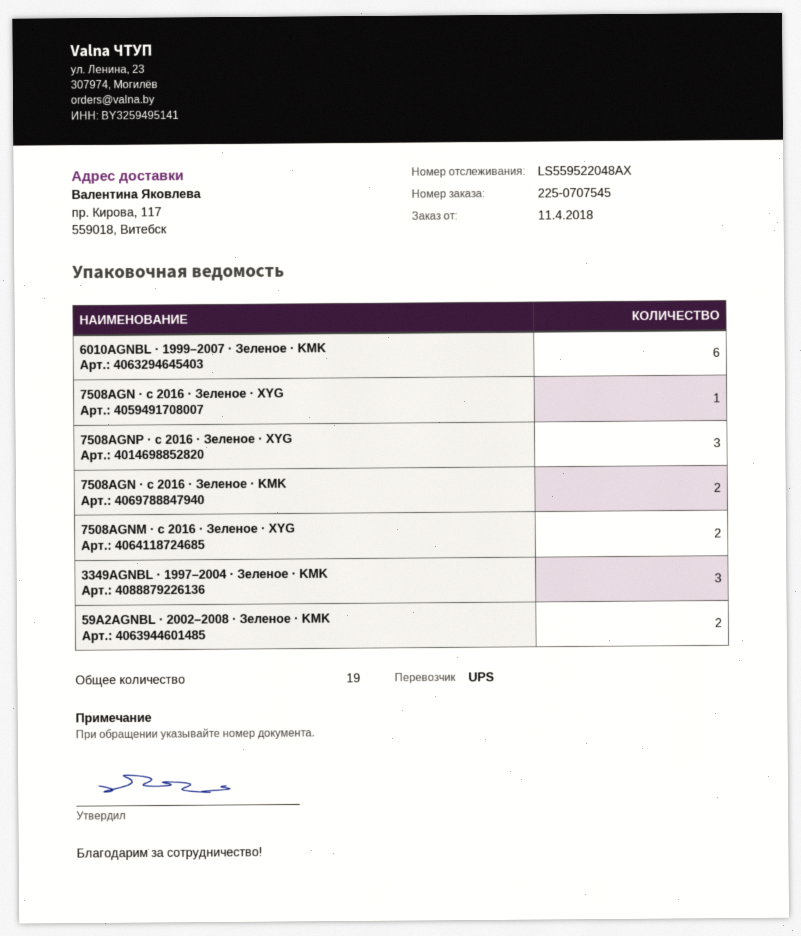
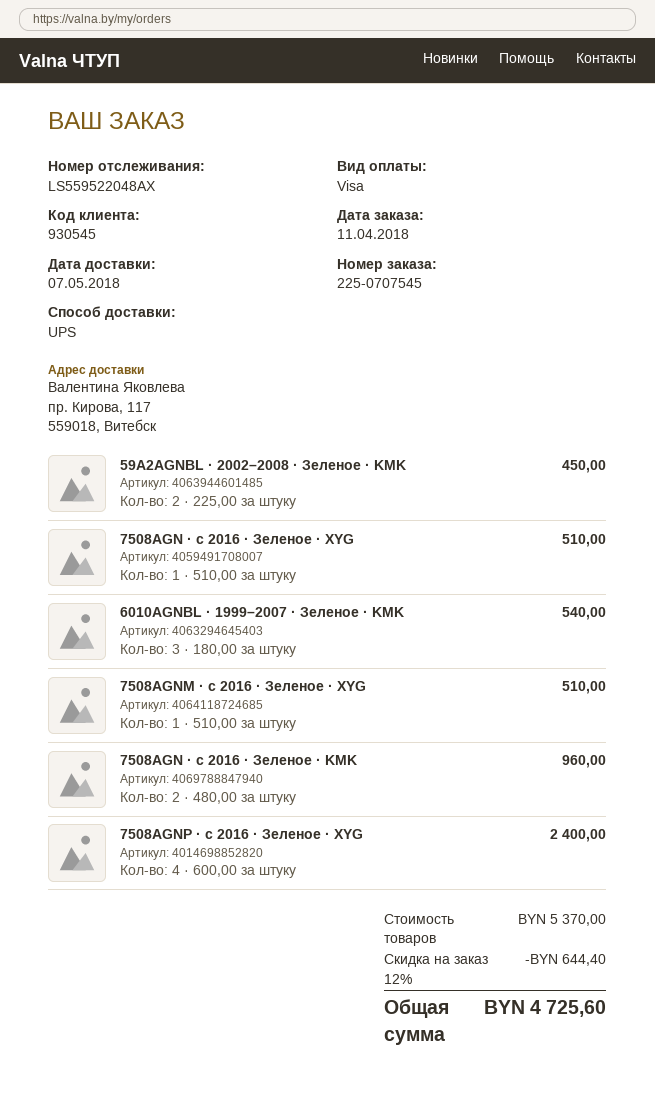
6010AGNBL · 1999–2007 · Зеленое · KMK: 6 -> 3
7508AGNP · с 2016 · Зеленое · XYG: 3 -> 4
7508AGNM · с 2016 · Зеленое · XYG: 2 -> 1
3349AGNBL · 1997–2004 · Зеленое · KMK: 3 -> none

